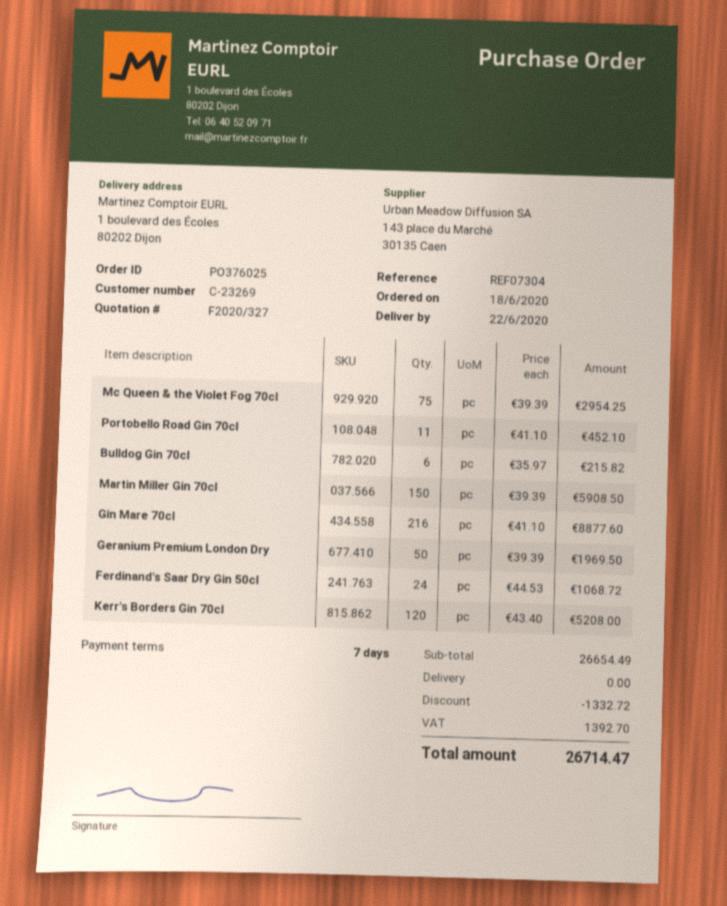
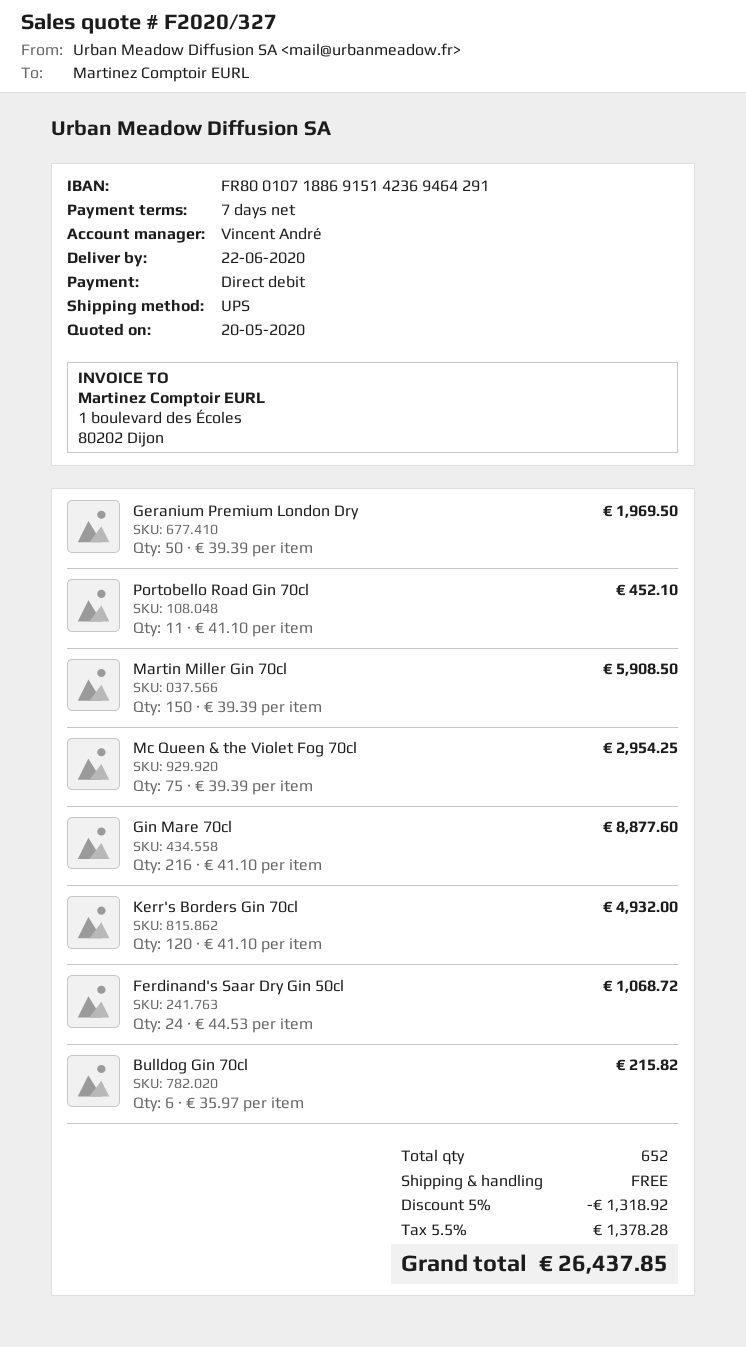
Kerr's Borders Gin 70cl: 120 x 43.40 = 5208.00 -> 120 x 41.10 = 4932.00
discount: 1332.72 -> 1318.92
tax: 1392.70 -> 1378.28
total: 26714.47 -> 26437.85

